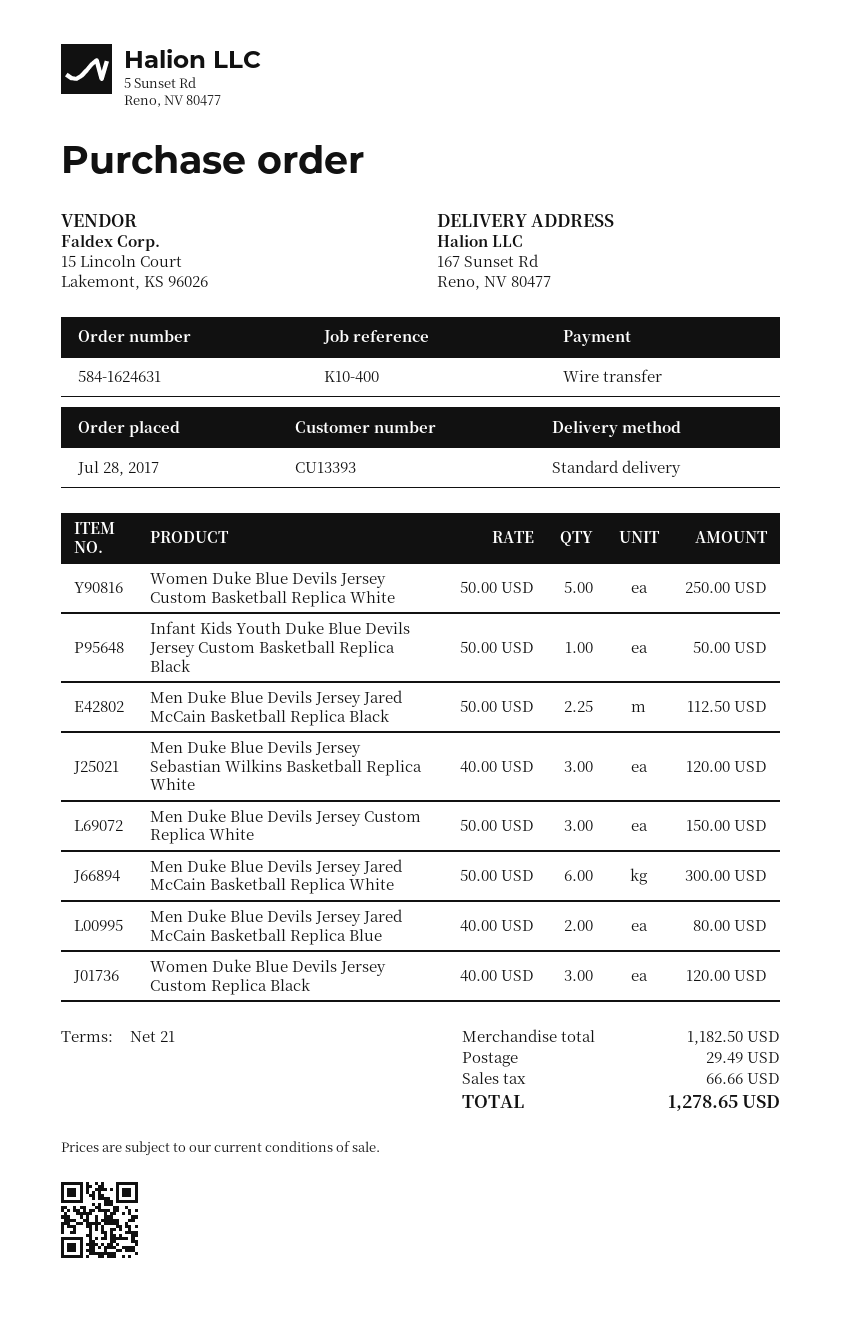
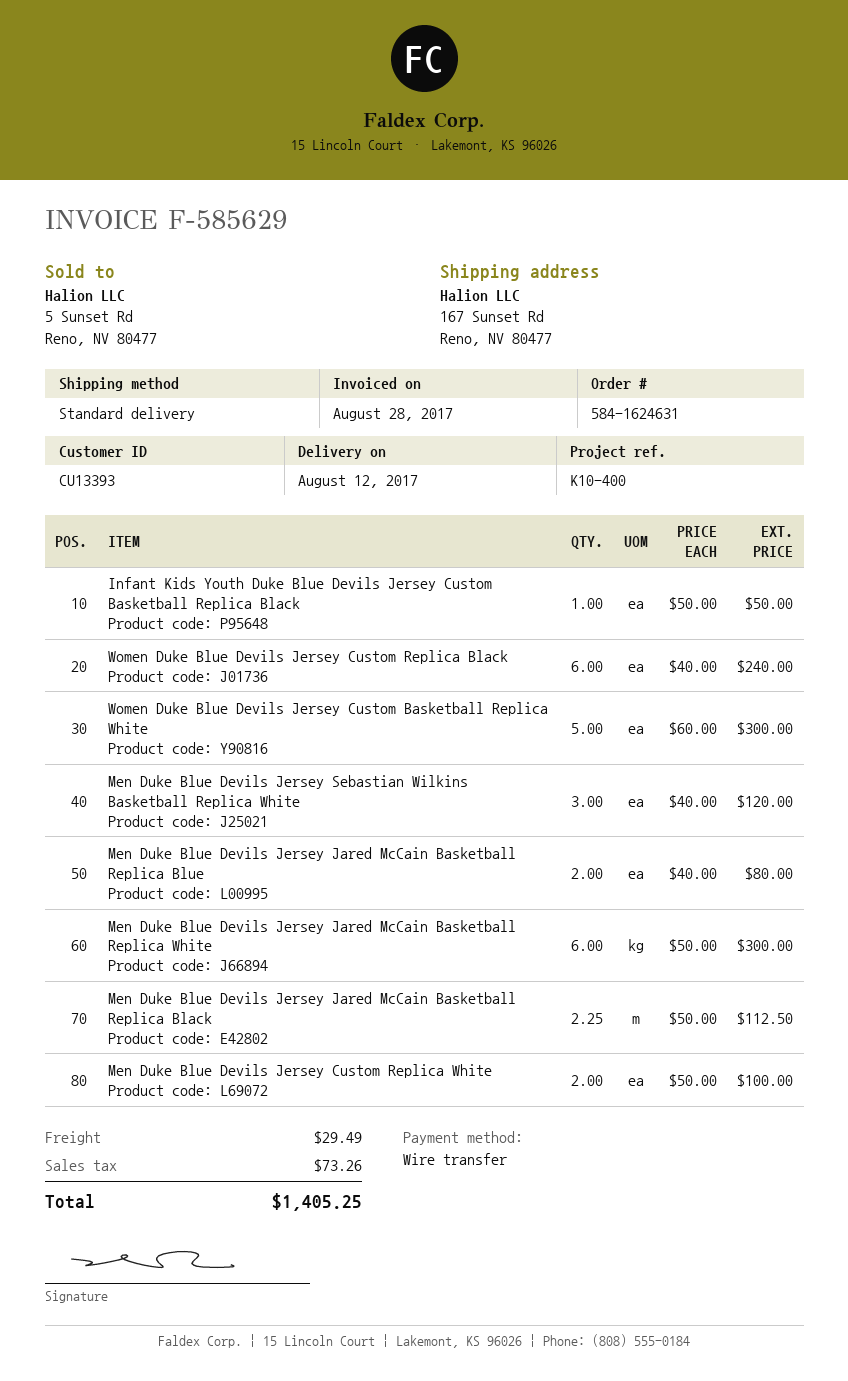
Women Duke Blue Devils Jersey Custom Basketball Replica White: 5 x 50.00 = 250.00 -> 5 x 60.00 = 300.00
Men Duke Blue Devils Jersey Custom Replica White: 3 x 50.00 = 150.00 -> 2 x 50.00 = 100.00
Women Duke Blue Devils Jersey Custom Replica Black: 3 x 40.00 = 120.00 -> 6 x 40.00 = 240.00
tax: 66.66 -> 73.26
total: 1278.65 -> 1405.25

